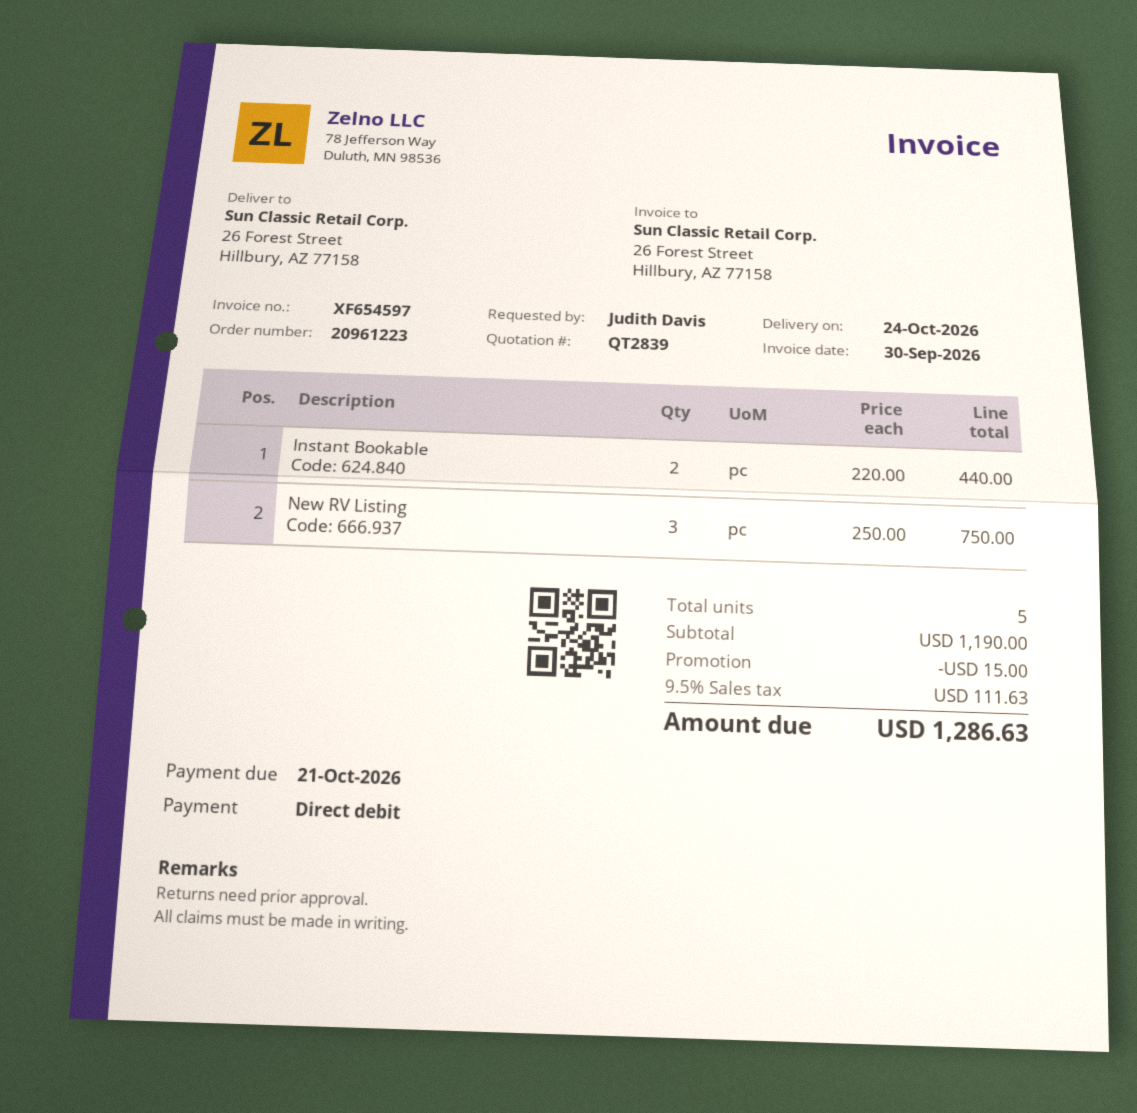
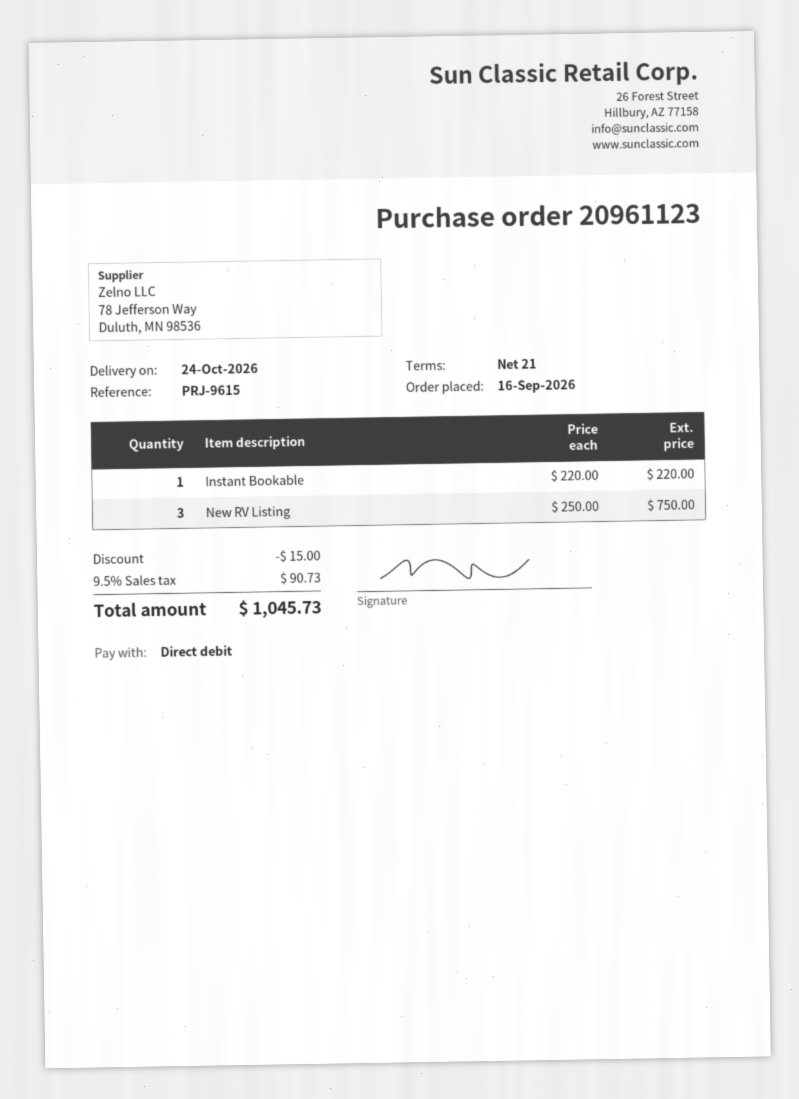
order number: 20961223 -> 20961123
Instant Bookable: 2 x 220.00 = 440.00 -> 1 x 220.00 = 220.00
tax: 9.5% = 111.63 -> 9.5% = 90.73
total: 1286.63 -> 1045.73

